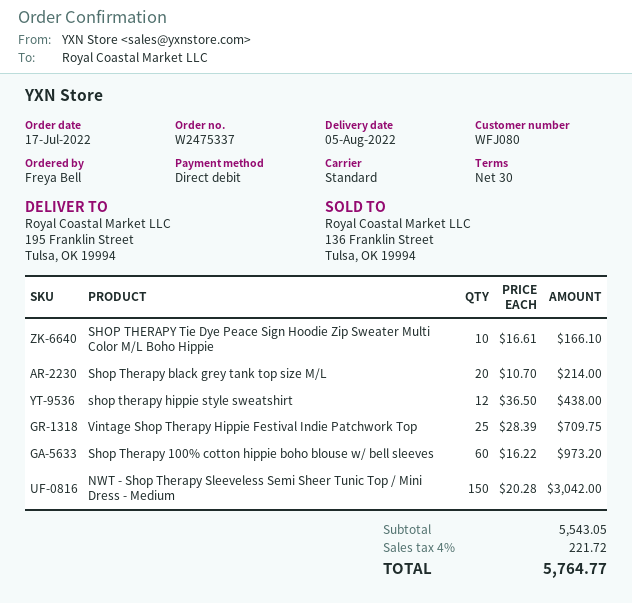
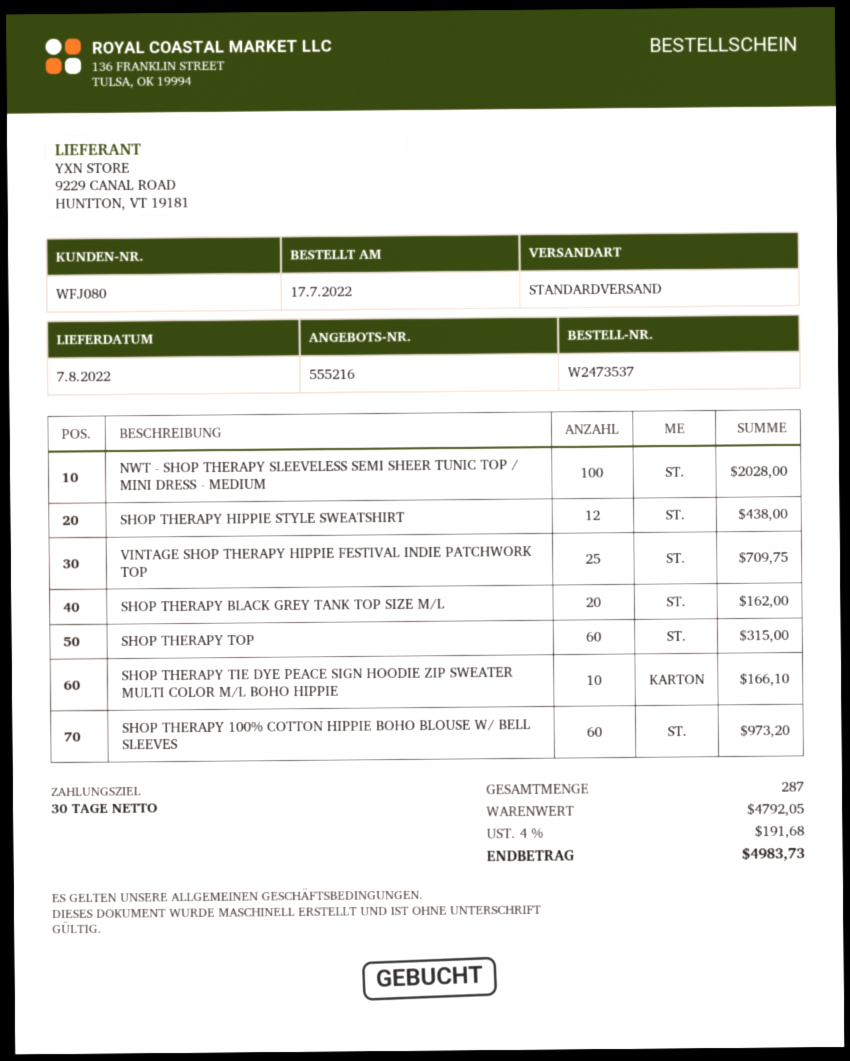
order number: W2475337 -> W2473537
delivery date: 2022-08-05 -> 2022-08-07
Shop Therapy black grey tank top size M/L: 20 for 214.00 -> 20 for 162.00
NWT - Shop Therapy Sleeveless Semi Sheer Tunic Top / Mini Dress - Medium: 150 for 3042.00 -> 100 for 2028.00
SHOP THERAPY TOP: none -> 60 for 315.00
subtotal: 5543.05 -> 4792.05
tax: 4% = 221.72 -> 4% = 191.68
total: 5764.77 -> 4983.73

